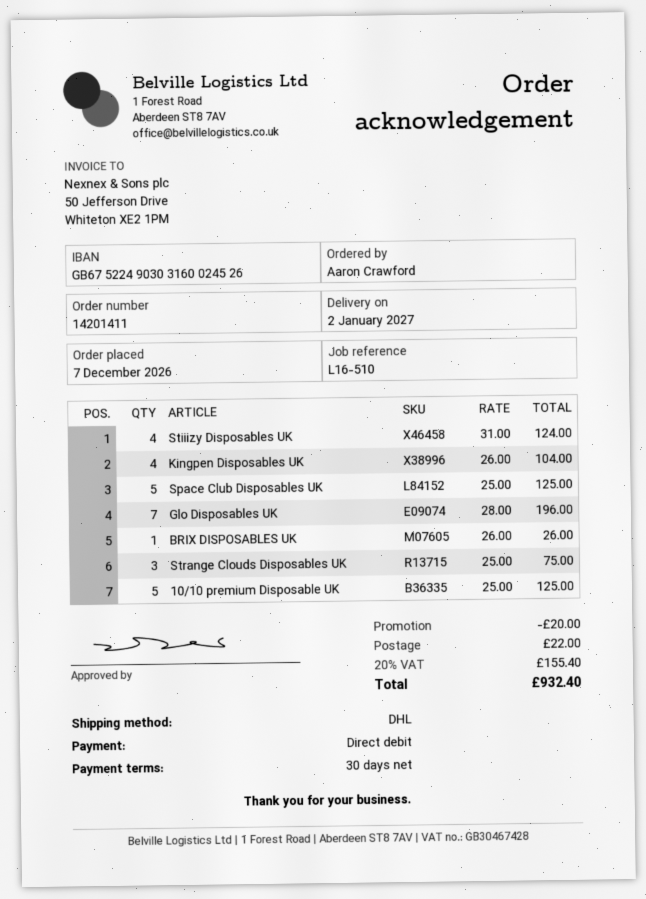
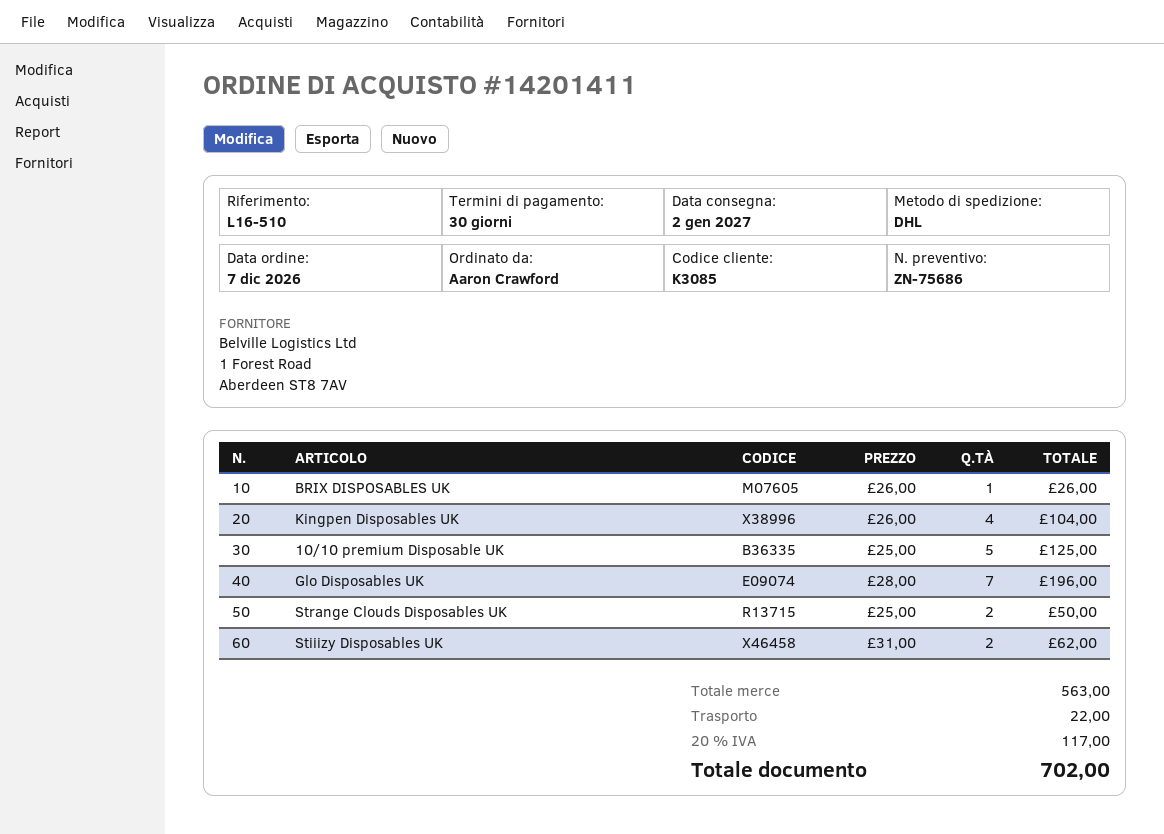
Stiiizy Disposables UK: 4 x 31.00 = 124.00 -> 2 x 31.00 = 62.00
Space Club Disposables UK: 5 x 25.00 = 125.00 -> none
Strange Clouds Disposables UK: 3 x 25.00 = 75.00 -> 2 x 25.00 = 50.00
discount: 20.00 -> none
tax: 20% = 155.40 -> 20% = 117.00
total: 932.40 -> 702.00

